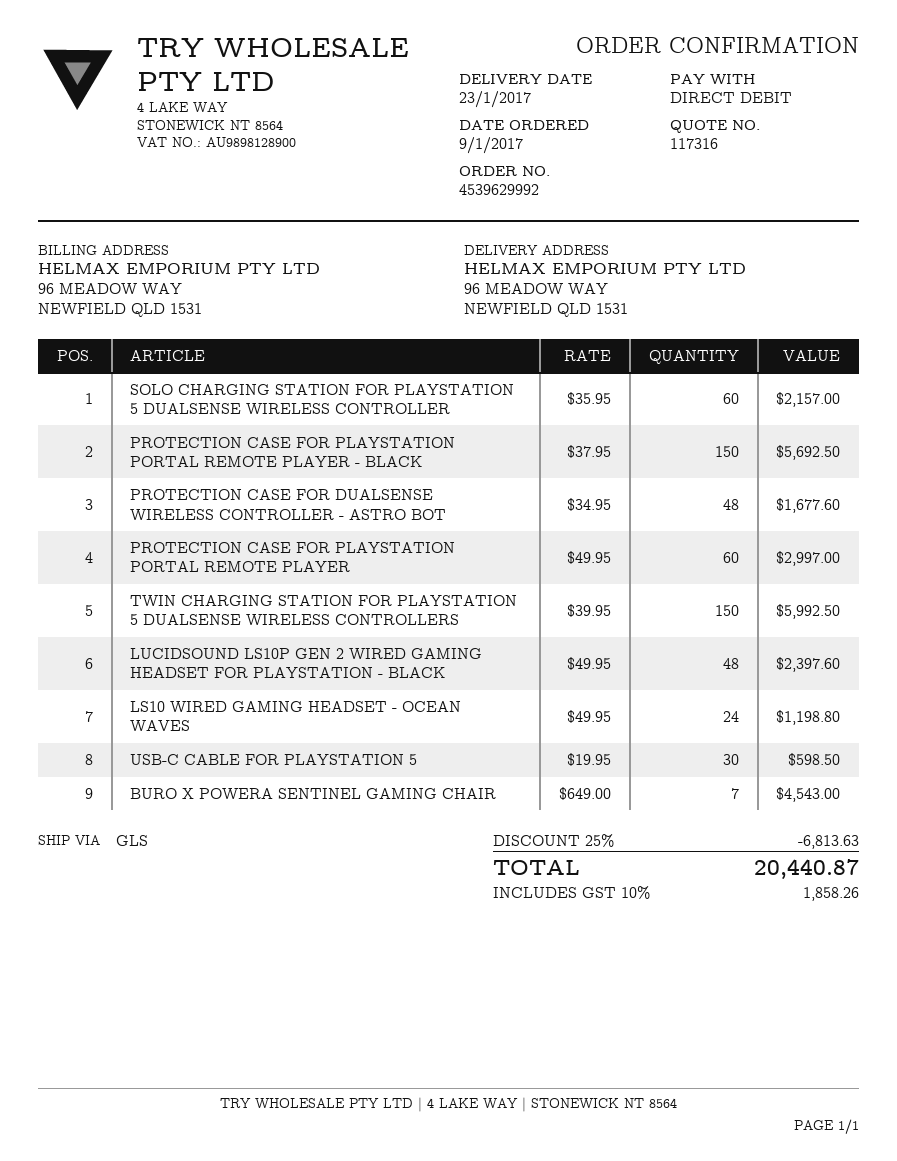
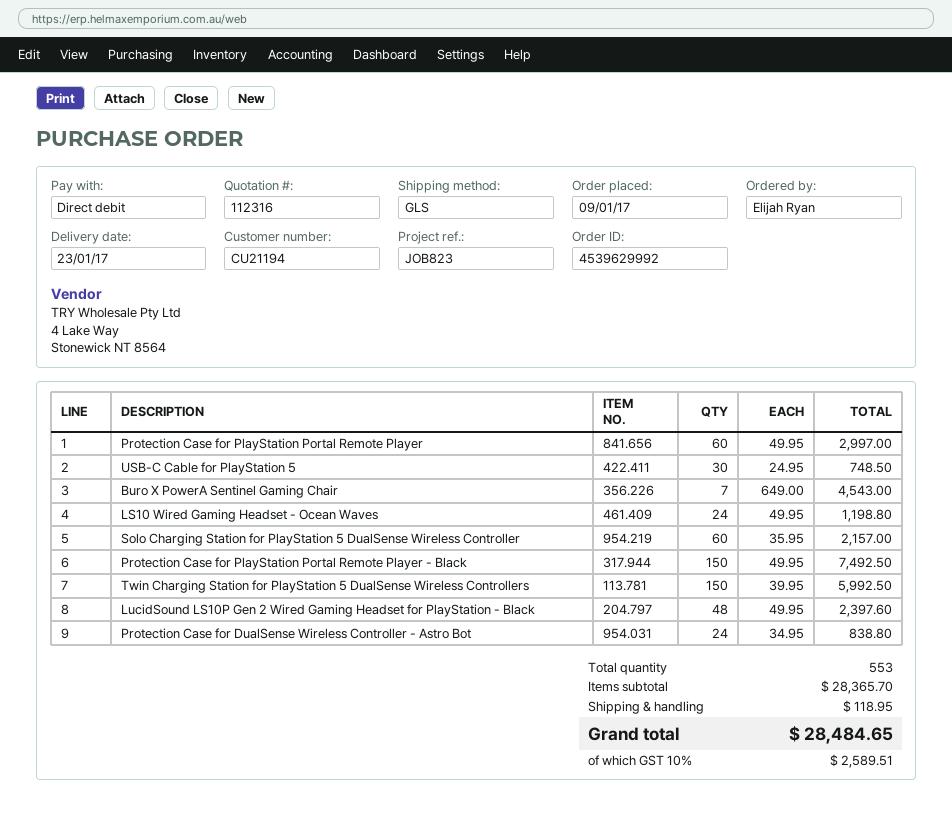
quote number: 117316 -> 112316
PROTECTION CASE FOR PLAYSTATION PORTAL REMOTE PLAYER - BLACK: 150 x 37.95 = 5692.50 -> 150 x 49.95 = 7492.50
PROTECTION CASE FOR DUALSENSE WIRELESS CONTROLLER - ASTRO BOT: 48 x 34.95 = 1677.60 -> 24 x 34.95 = 838.80
USB-C CABLE FOR PLAYSTATION 5: 30 x 19.95 = 598.50 -> 30 x 24.95 = 748.50
discount: 25% = 6813.63 -> none
shipping: none -> 118.95
tax: 10% = 1858.26 -> 10% = 2589.51
total: 20440.87 -> 28484.65

